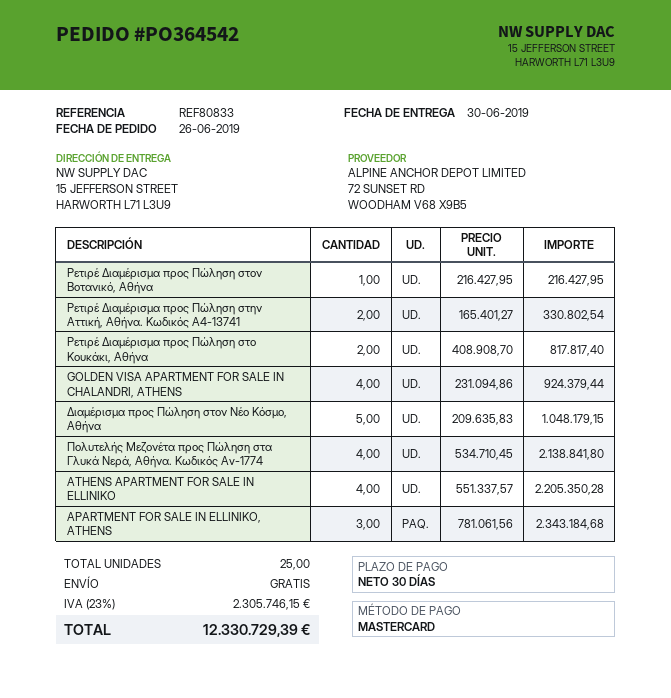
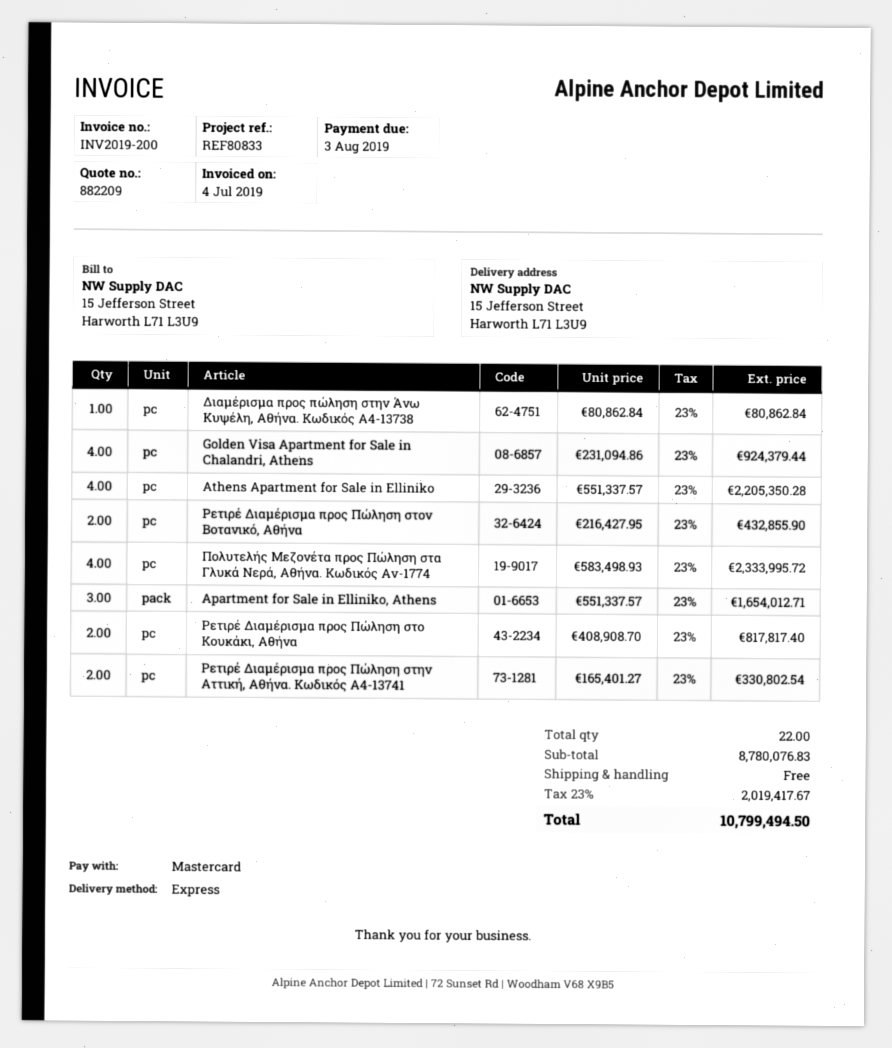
Ρετιρέ Διαμέρισμα προς Πώληση στον Βοτανικό, Αθήνα: 1 x 216427.95 = 216427.95 -> 2 x 216427.95 = 432855.90
Διαμέρισμα προς Πώληση στον Νέο Κόσμο, Αθήνα: 5 x 209635.83 = 1048179.15 -> none
Πολυτελής Μεζονέτα προς Πώληση στα Γλυκά Νερά, Αθήνα. Κωδικός Av-1774: 4 x 534710.45 = 2138841.80 -> 4 x 583498.93 = 2333995.72
APARTMENT FOR SALE IN ELLINIKO, ATHENS: 3 x 781061.56 = 2343184.68 -> 3 x 551337.57 = 1654012.71
Διαμέρισμα προς πώληση στην Άνω Κυψέλη, Αθήνα. Κωδικός A4-13738: none -> 1 x 80862.84 = 80862.84
total quantity: 25 -> 22
tax: 23% = 2305746.15 -> 23% = 2019417.67
total: 12330729.39 -> 10799494.50

